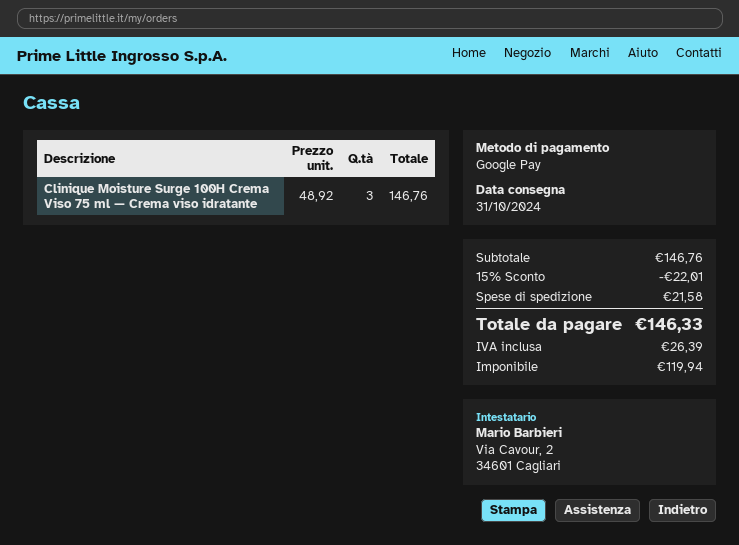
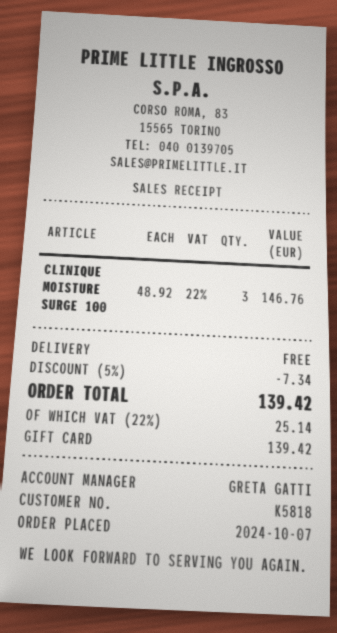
payment method: Google Pay -> gift card
discount: 15% = 22.01 -> 5% = 7.34
shipping: 21.58 -> 0.00
tax: 26.39 -> 25.14
total: 146.33 -> 139.42

